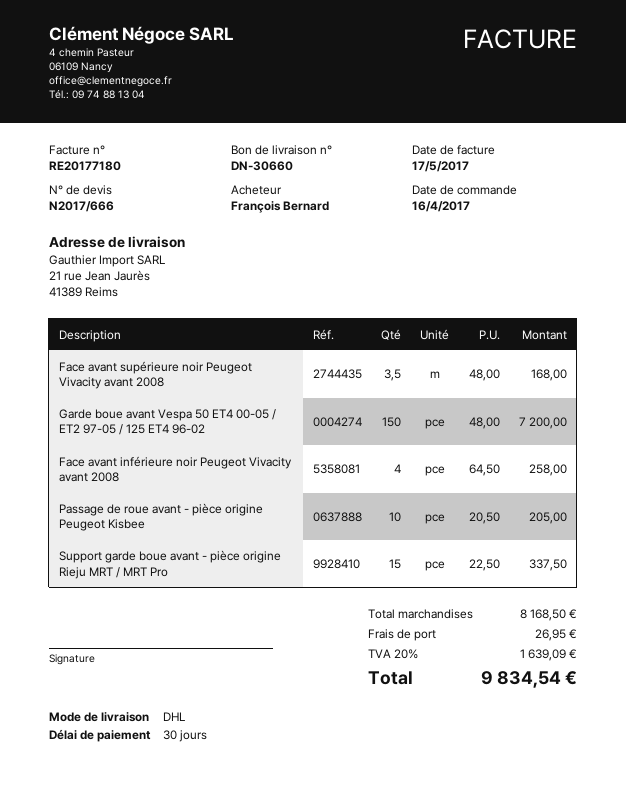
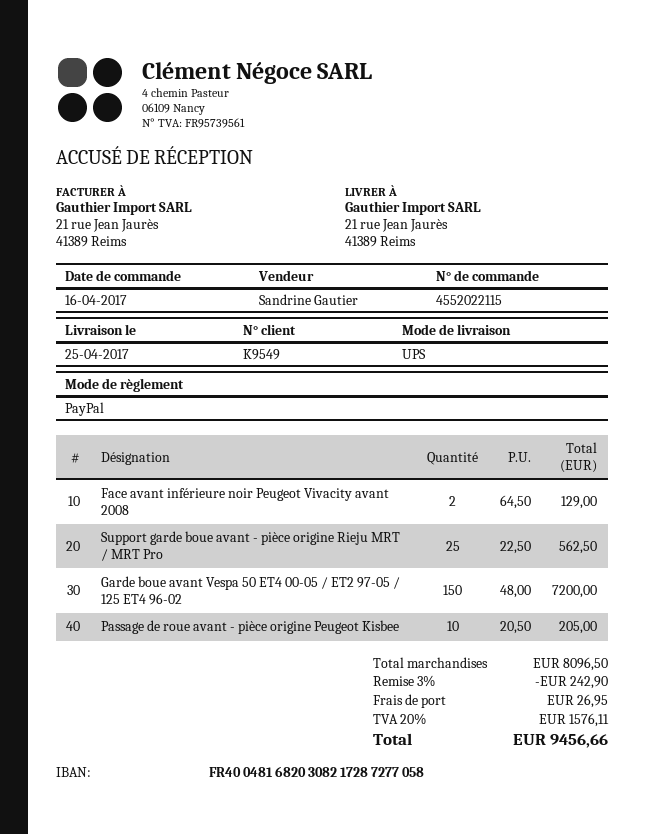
shipping method: DHL -> UPS
Face avant supérieure noir Peugeot Vivacity avant 2008: 3.5 x 48.00 = 168.00 -> none
Face avant inférieure noir Peugeot Vivacity avant 2008: 4 x 64.50 = 258.00 -> 2 x 64.50 = 129.00
Support garde boue avant - pièce origine Rieju MRT / MRT Pro: 15 x 22.50 = 337.50 -> 25 x 22.50 = 562.50
subtotal: 8168.50 -> 8096.50
discount: none -> 3% = 242.90
tax: 20% = 1639.09 -> 20% = 1576.11
total: 9834.54 -> 9456.66

